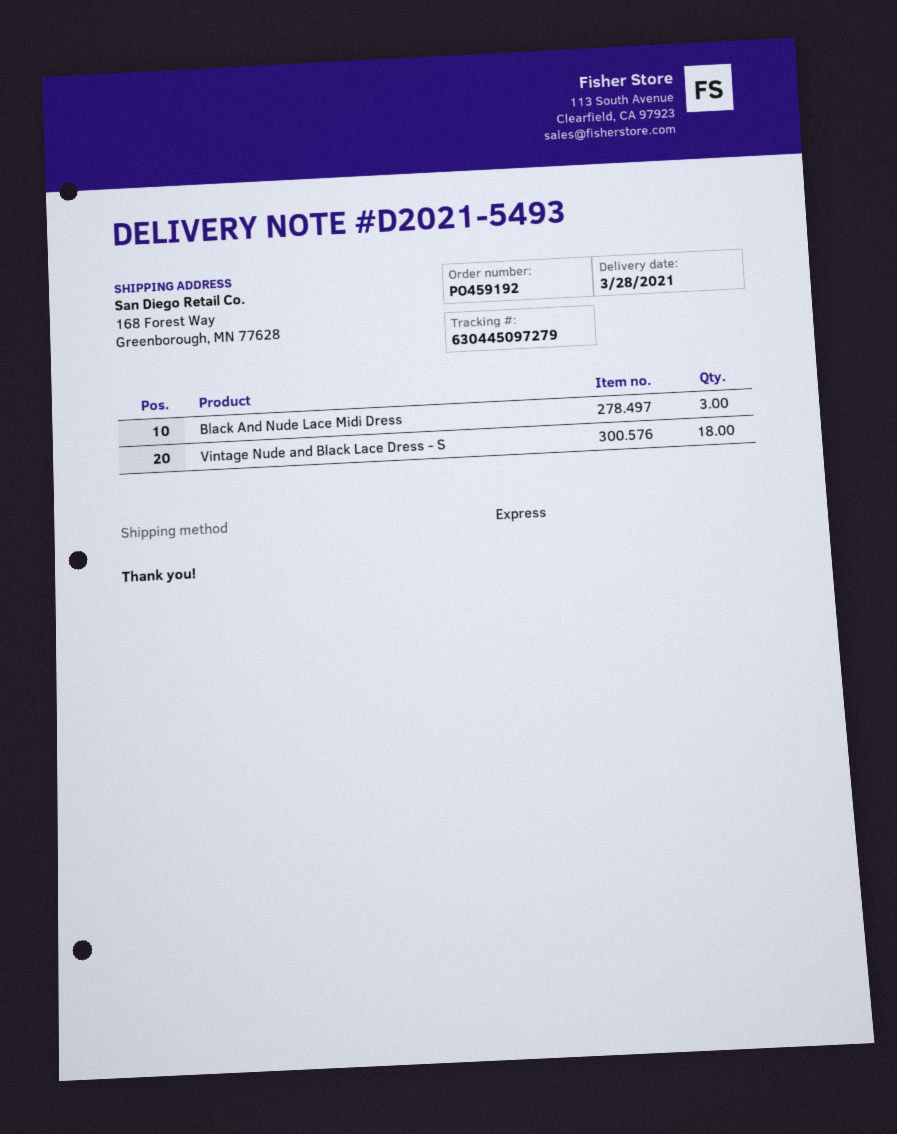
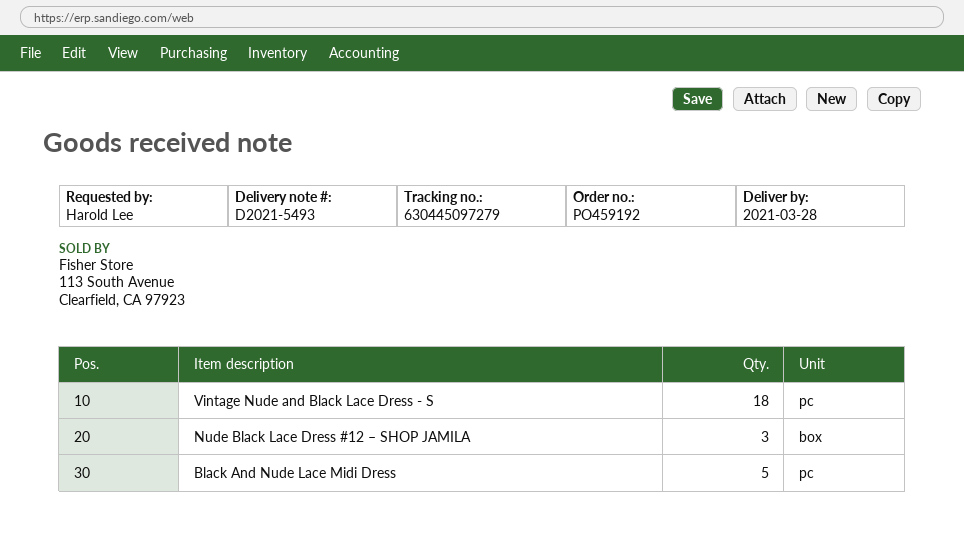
Black And Nude Lace Midi Dress: 3 -> 5
Nude Black Lace Dress #12 – SHOP JAMILA: none -> 3

